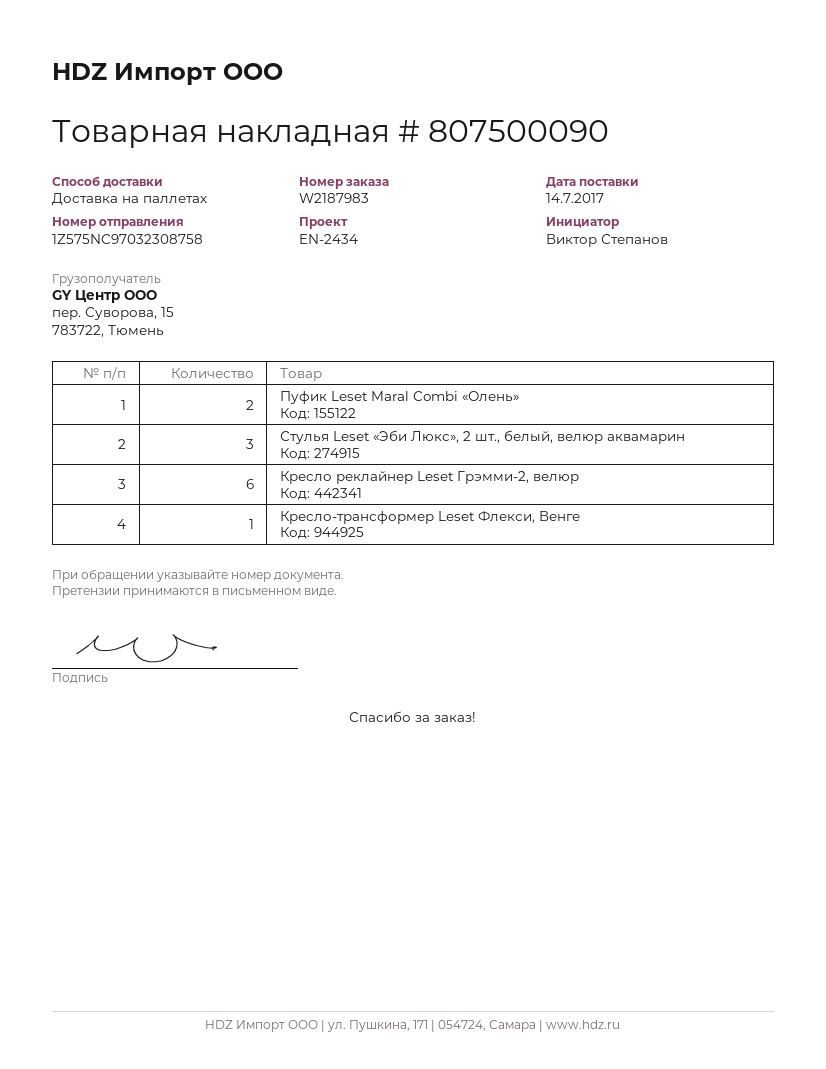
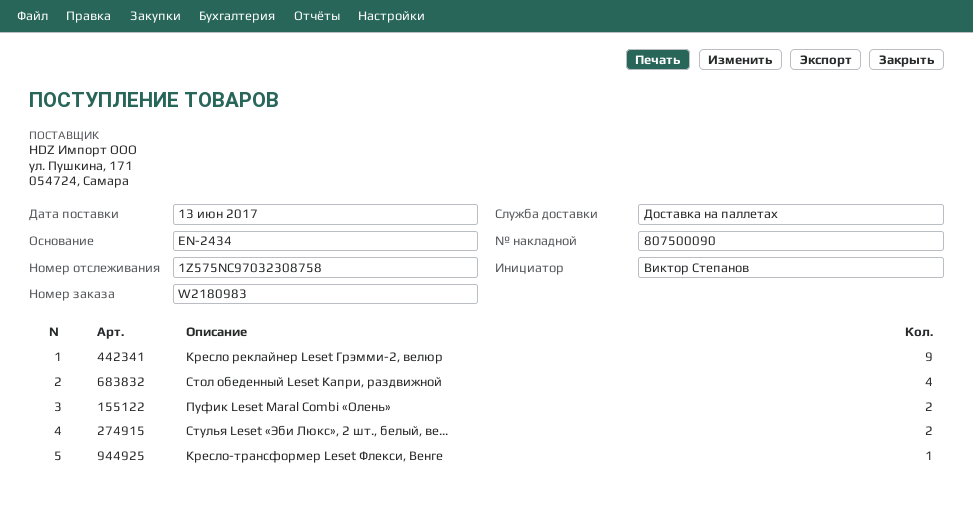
order number: W2187983 -> W2180983
delivery date: 2017-07-14 -> 2017-06-13
Стулья Leset «Эби Люкс», 2 шт., белый, велюр аквамарин: 3 -> 2
Кресло реклайнер Leset Грэмми-2, велюр: 6 -> 9
Стол обеденный Leset Капри, раздвижной: none -> 4

